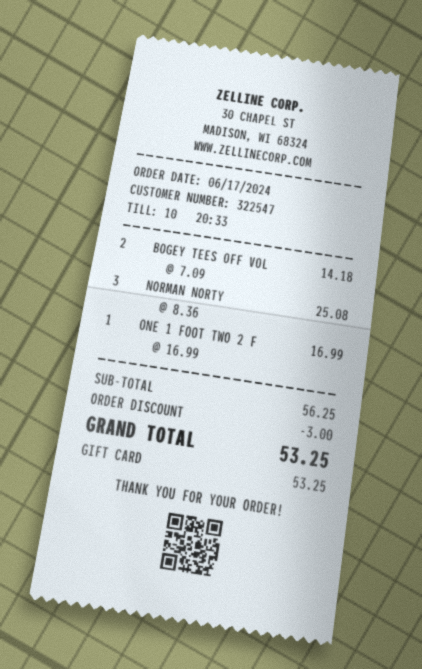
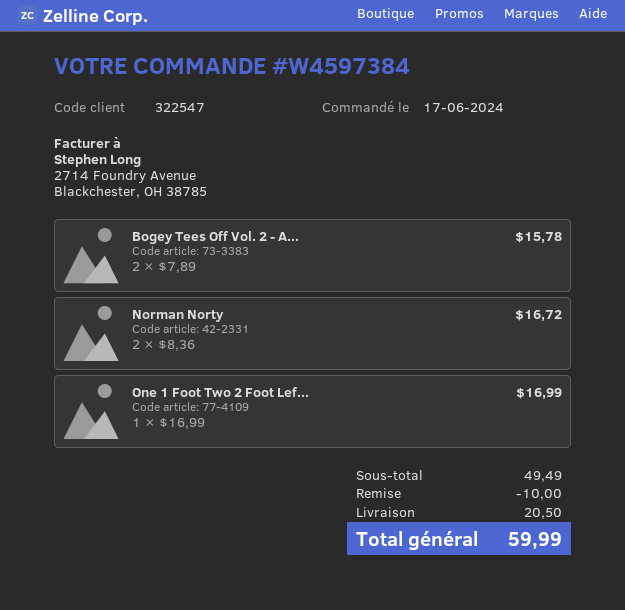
BOGEY TEES OFF VOL: 2 x 7.09 = 14.18 -> 2 x 7.89 = 15.78
NORMAN NORTY: 3 x 8.36 = 25.08 -> 2 x 8.36 = 16.72
subtotal: 56.25 -> 49.49
discount: 3.00 -> 10.00
shipping: none -> 20.50
total: 53.25 -> 59.99

